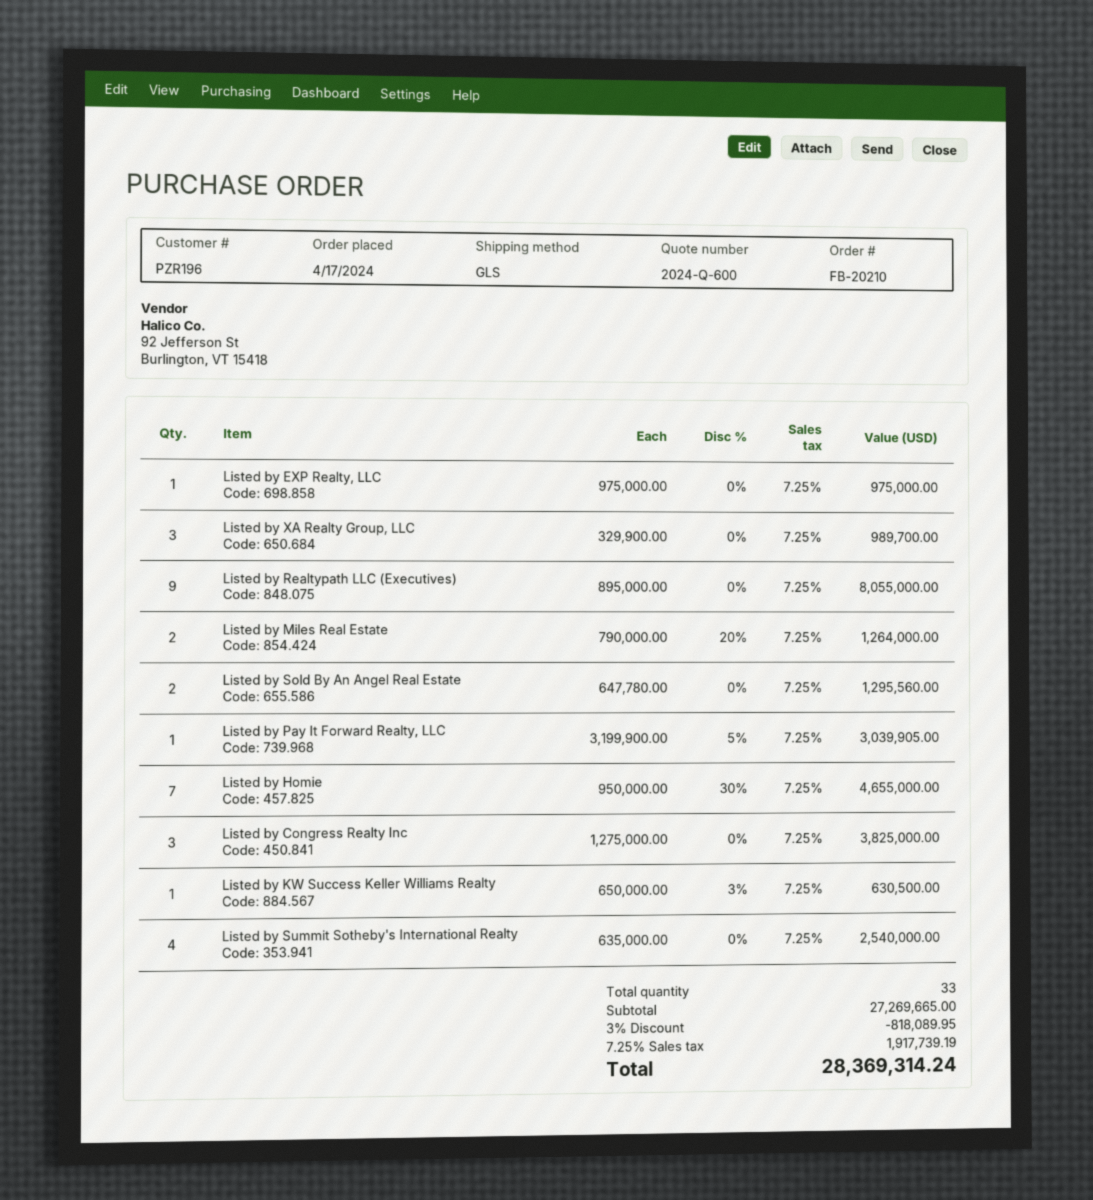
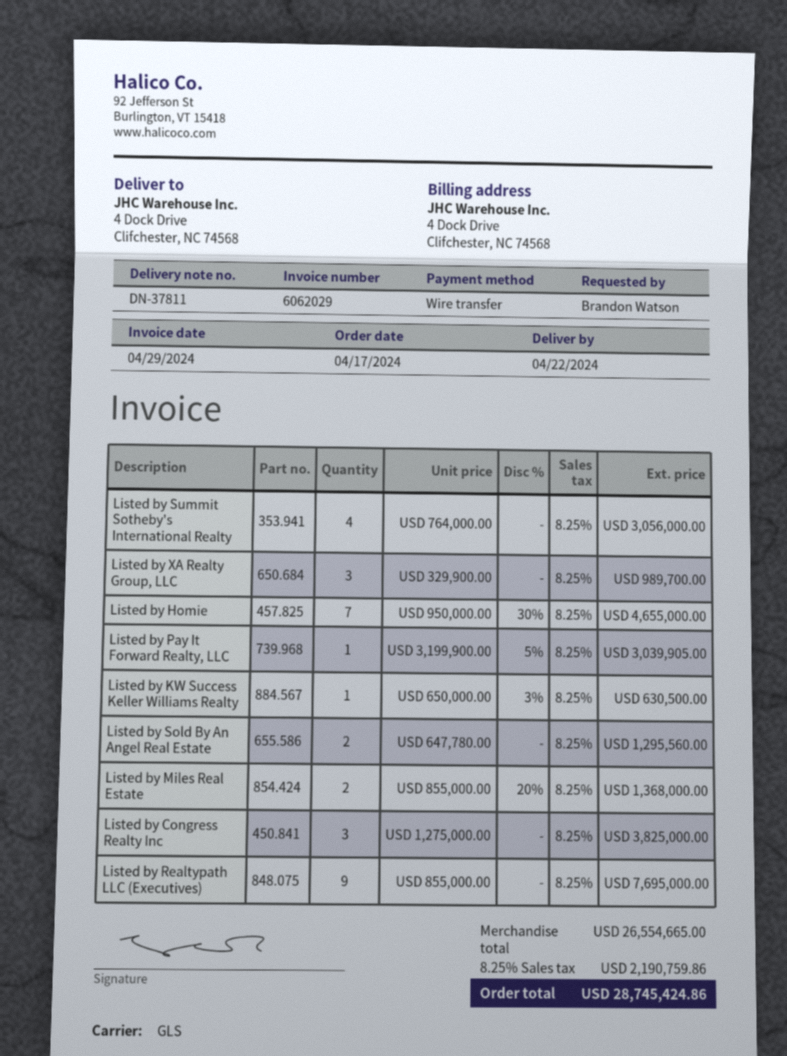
Listed by EXP Realty, LLC: 1 x 975000.00 = 975000.00 -> none
Listed by Realtypath LLC (Executives): 9 x 895000.00 = 8055000.00 -> 9 x 855000.00 = 7695000.00
Listed by Miles Real Estate: 2 x 790000.00 - 20% = 1264000.00 -> 2 x 855000.00 - 20% = 1368000.00
Listed by Summit Sotheby's International Realty: 4 x 635000.00 = 2540000.00 -> 4 x 764000.00 = 3056000.00
subtotal: 27269665.00 -> 26554665.00
discount: 3% = 818089.95 -> none
tax: 7.25% = 1917739.19 -> 8.25% = 2190759.86
total: 28369314.24 -> 28745424.86

